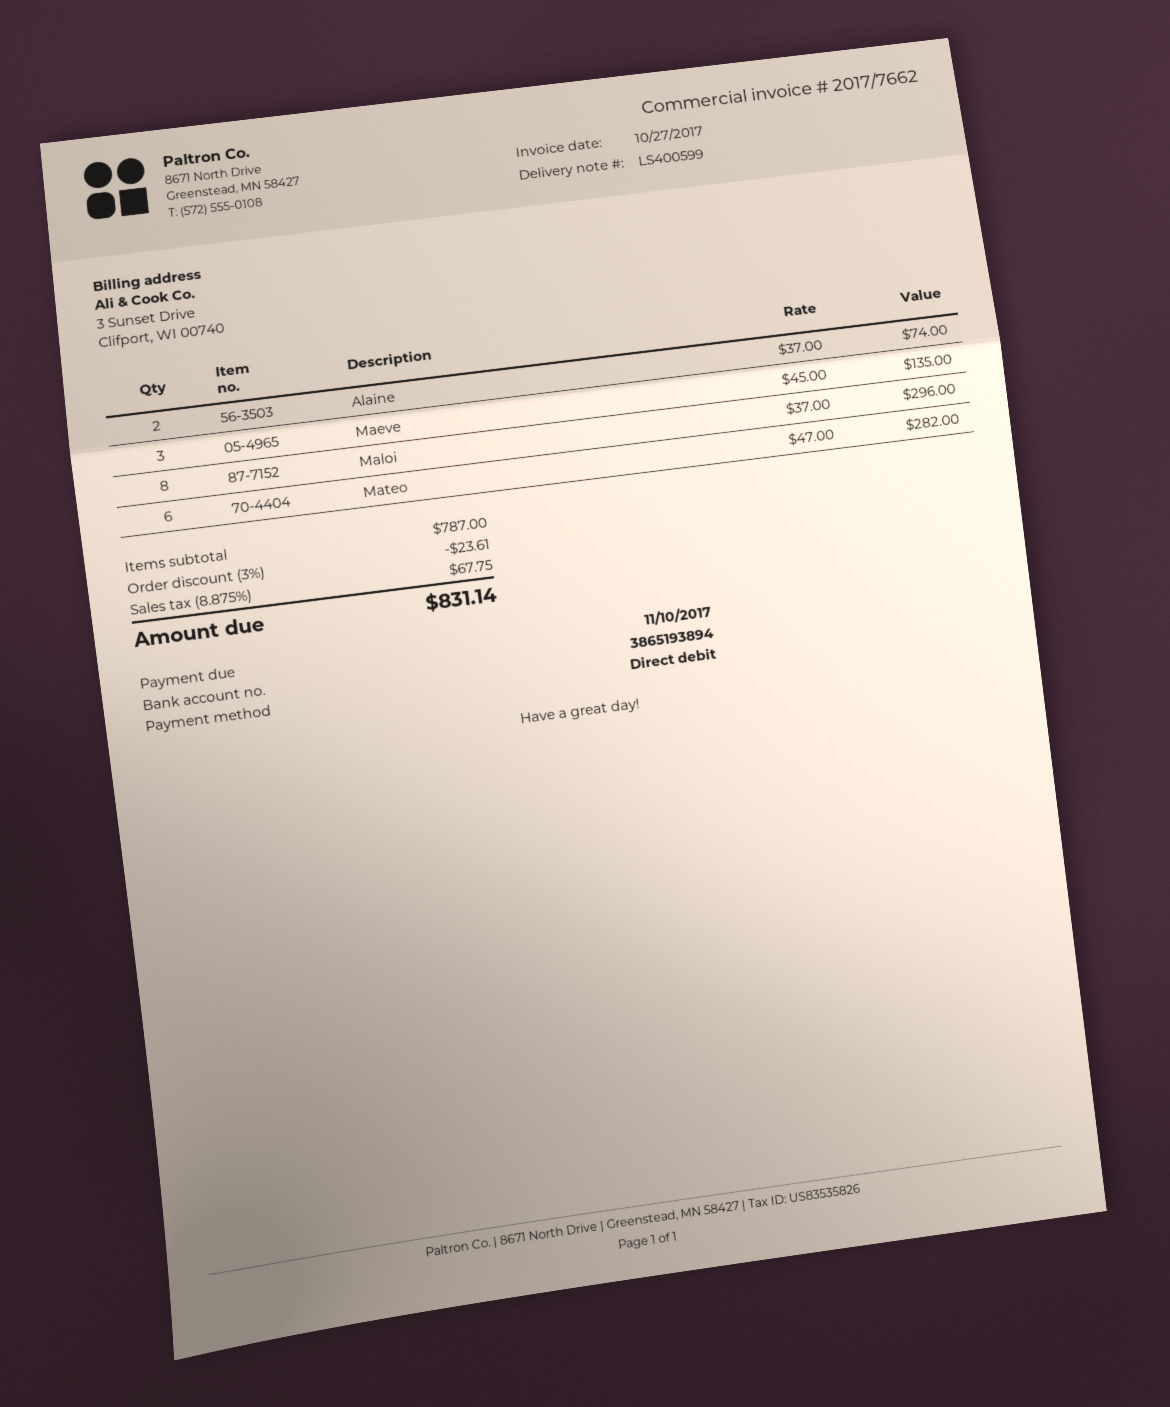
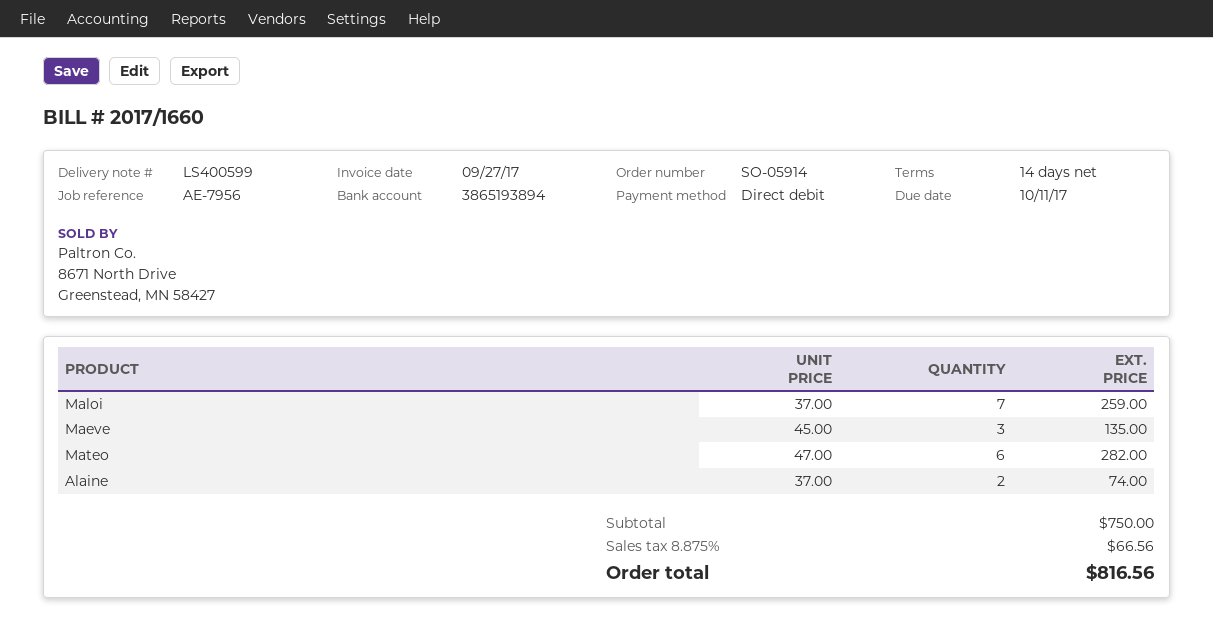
invoice number: 2017/7662 -> 2017/1660
invoice date: 2017-10-27 -> 2017-09-27
due date: 2017-11-10 -> 2017-10-11
Maloi: 8 x 37.00 = 296.00 -> 7 x 37.00 = 259.00
subtotal: 787.00 -> 750.00
discount: 3% = 23.61 -> none
tax: 8.875% = 67.75 -> 8.875% = 66.56
total: 831.14 -> 816.56

